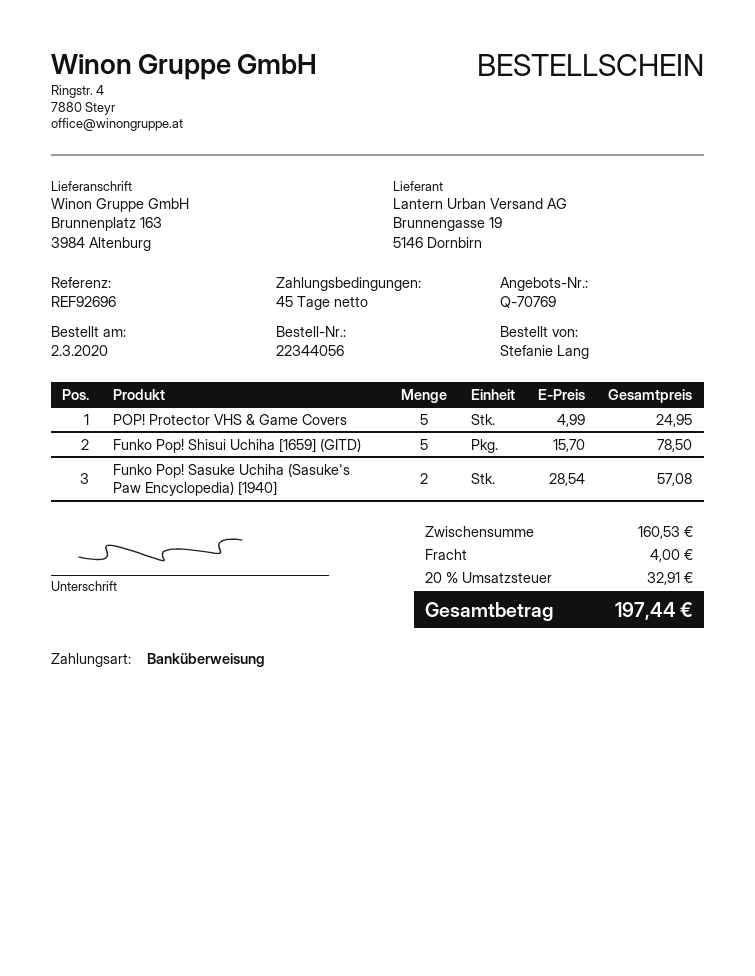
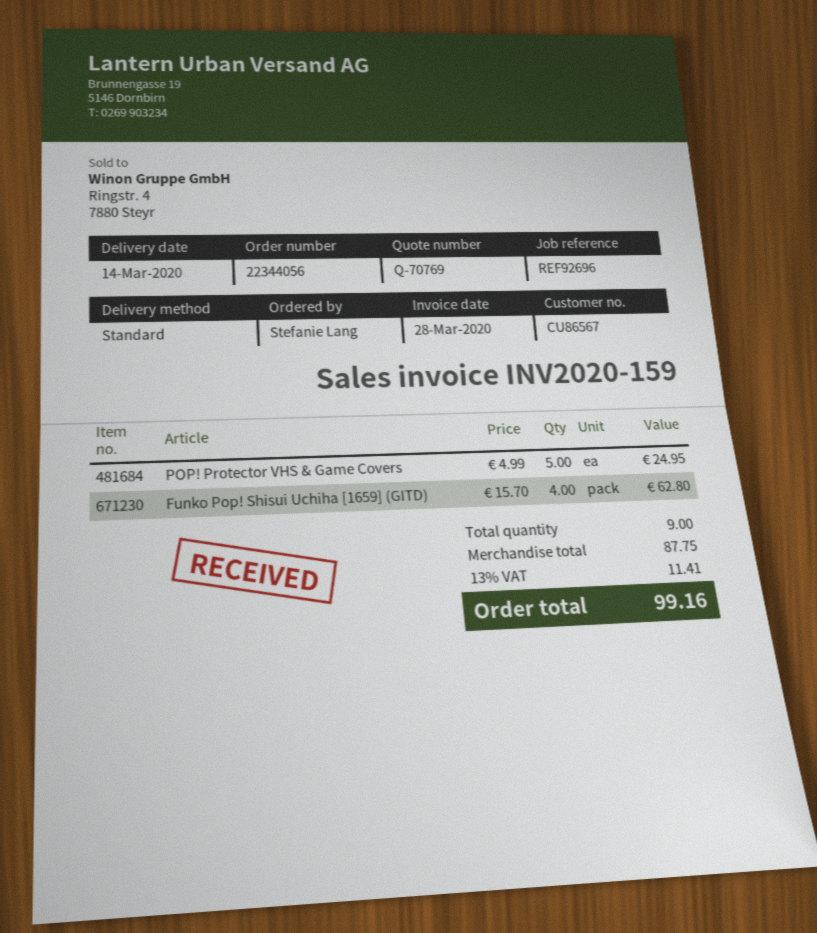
Funko Pop! Shisui Uchiha [1659] (GITD): 5 x 15.70 = 78.50 -> 4 x 15.70 = 62.80
Funko Pop! Sasuke Uchiha (Sasuke's Paw Encyclopedia) [1940]: 2 x 28.54 = 57.08 -> none
subtotal: 160.53 -> 87.75
shipping: 4.00 -> none
tax: 20% = 32.91 -> 13% = 11.41
total: 197.44 -> 99.16

